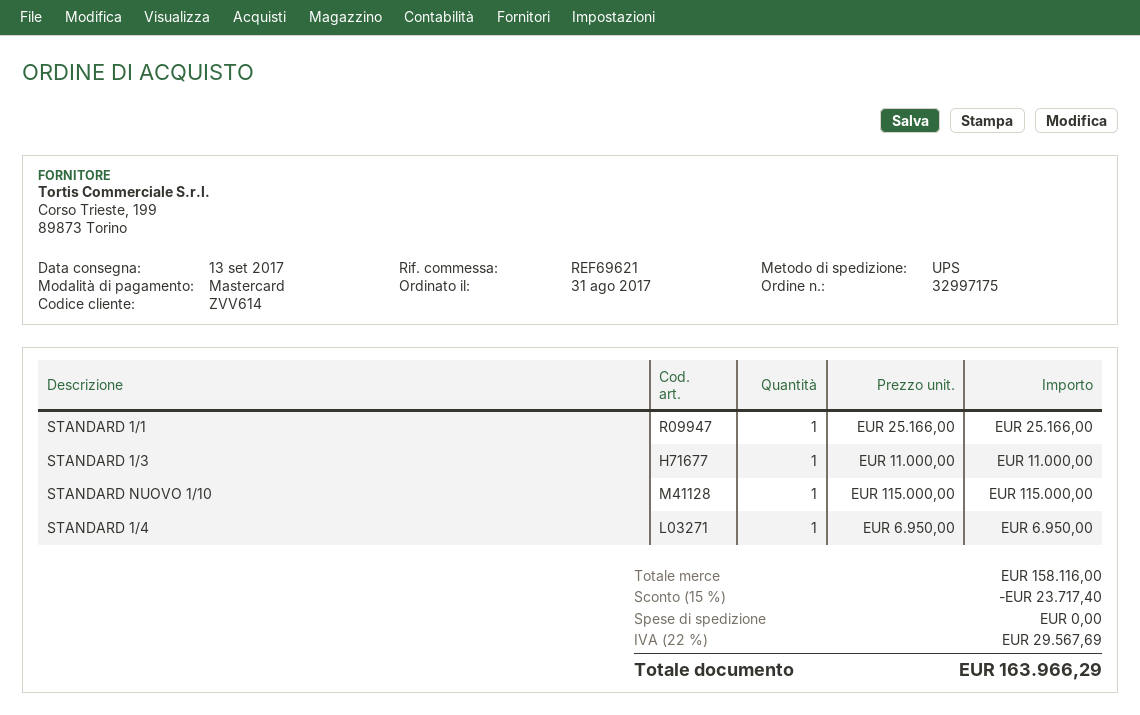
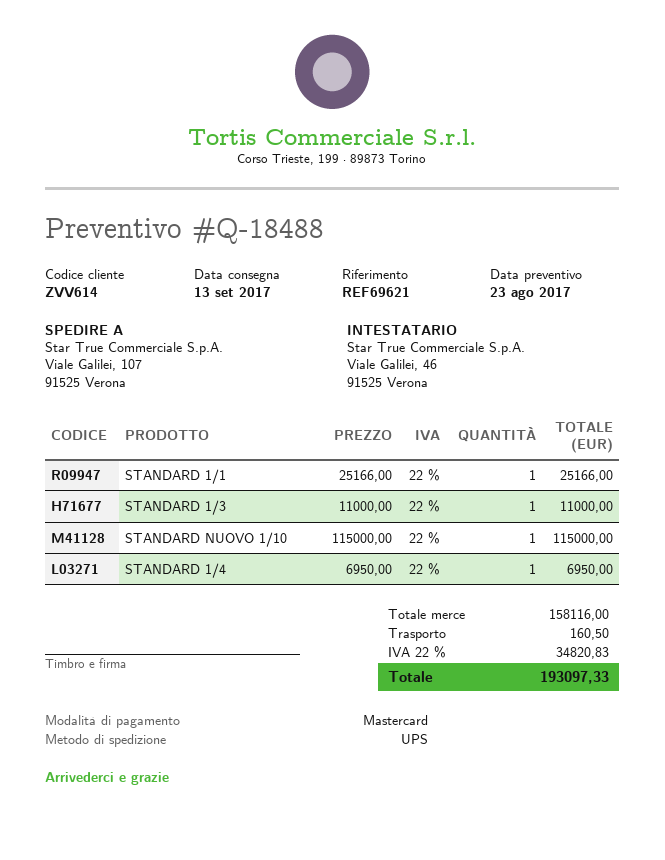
discount: 15% = 23717.40 -> none
shipping: 0.00 -> 160.50
tax: 22% = 29567.69 -> 22% = 34820.83
total: 163966.29 -> 193097.33

